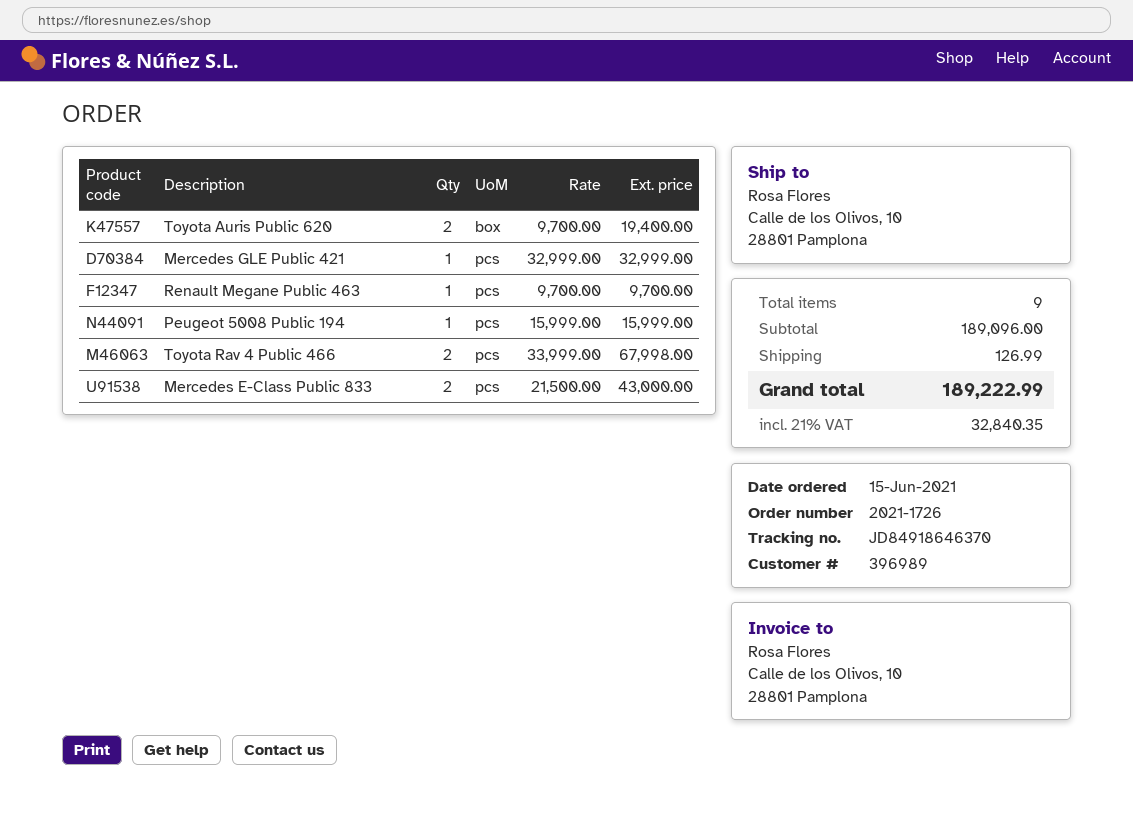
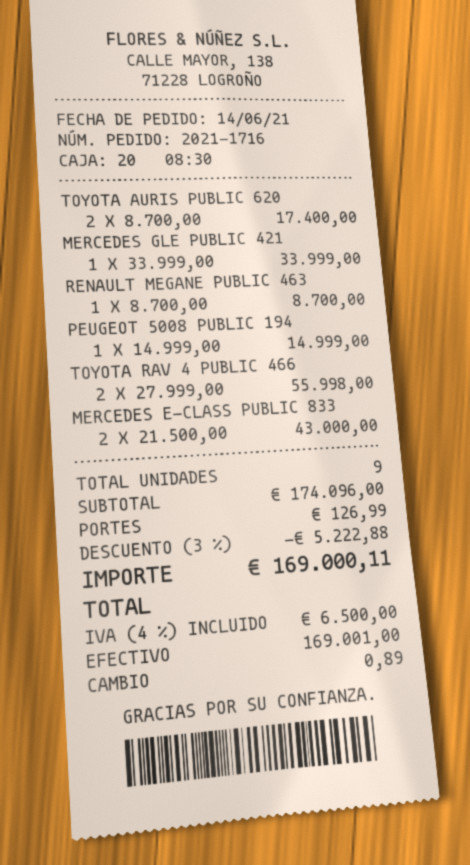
order number: 2021-1726 -> 2021-1716
order date: 2021-06-15 -> 2021-06-14
Toyota Auris Public 620: 2 x 9700.00 = 19400.00 -> 2 x 8700.00 = 17400.00
Mercedes GLE Public 421: 1 x 32999.00 = 32999.00 -> 1 x 33999.00 = 33999.00
Renault Megane Public 463: 1 x 9700.00 = 9700.00 -> 1 x 8700.00 = 8700.00
Peugeot 5008 Public 194: 1 x 15999.00 = 15999.00 -> 1 x 14999.00 = 14999.00
Toyota Rav 4 Public 466: 2 x 33999.00 = 67998.00 -> 2 x 27999.00 = 55998.00
subtotal: 189096.00 -> 174096.00
discount: none -> 3% = 5222.88
tax: 21% = 32840.35 -> 4% = 6500.00
total: 189222.99 -> 169000.11

